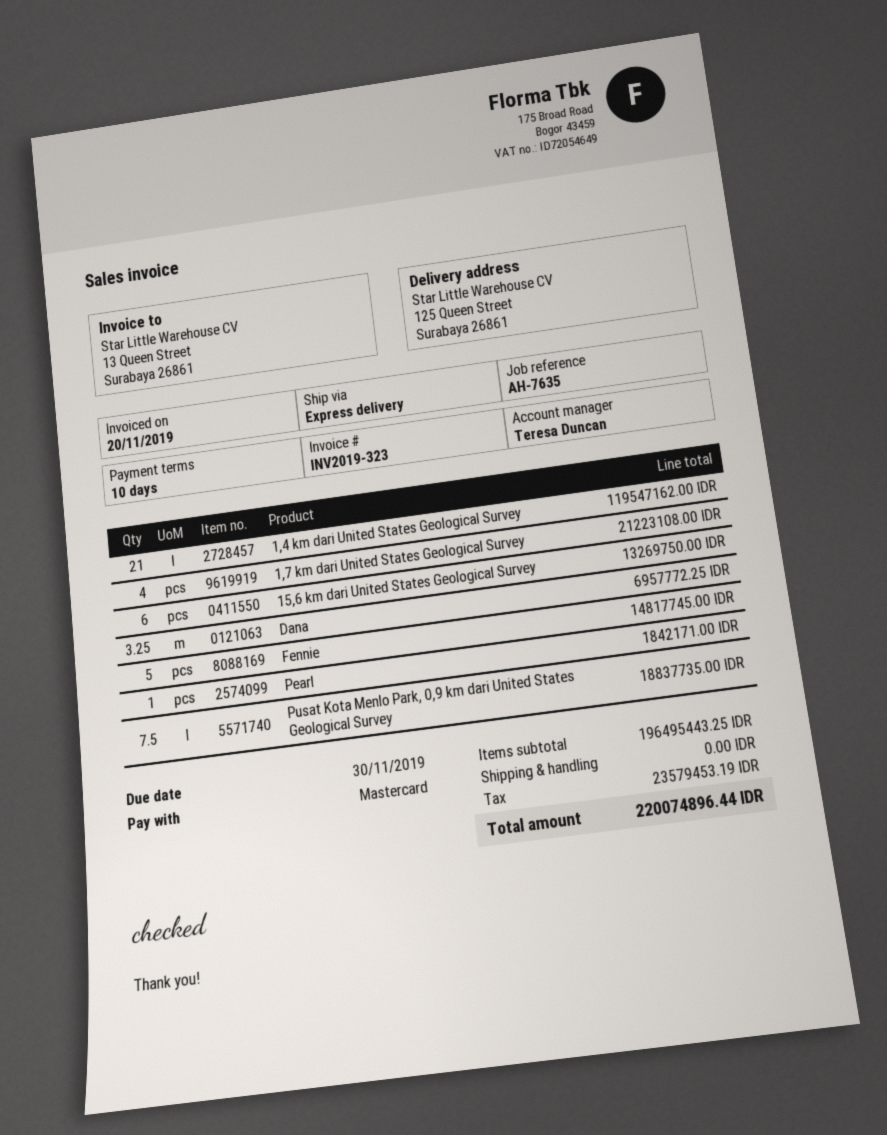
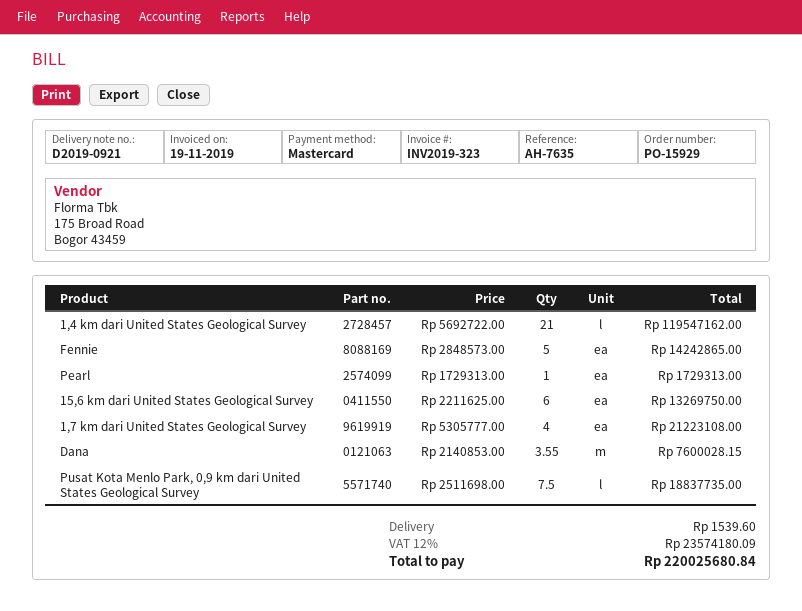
invoice date: 2019-11-20 -> 2019-11-19
Dana: 3.25 for 6957772.25 -> 3.55 for 7600028.15
Fennie: 5 for 14817745.00 -> 5 for 14242865.00
Pearl: 1 for 1842171.00 -> 1 for 1729313.00
shipping: 0.00 -> 1539.60
tax: 23579453.19 -> 23574180.09
total: 220074896.44 -> 220025680.84

